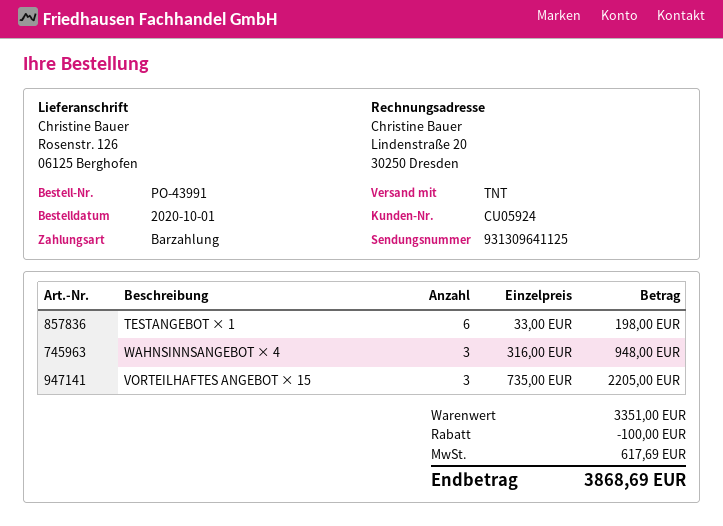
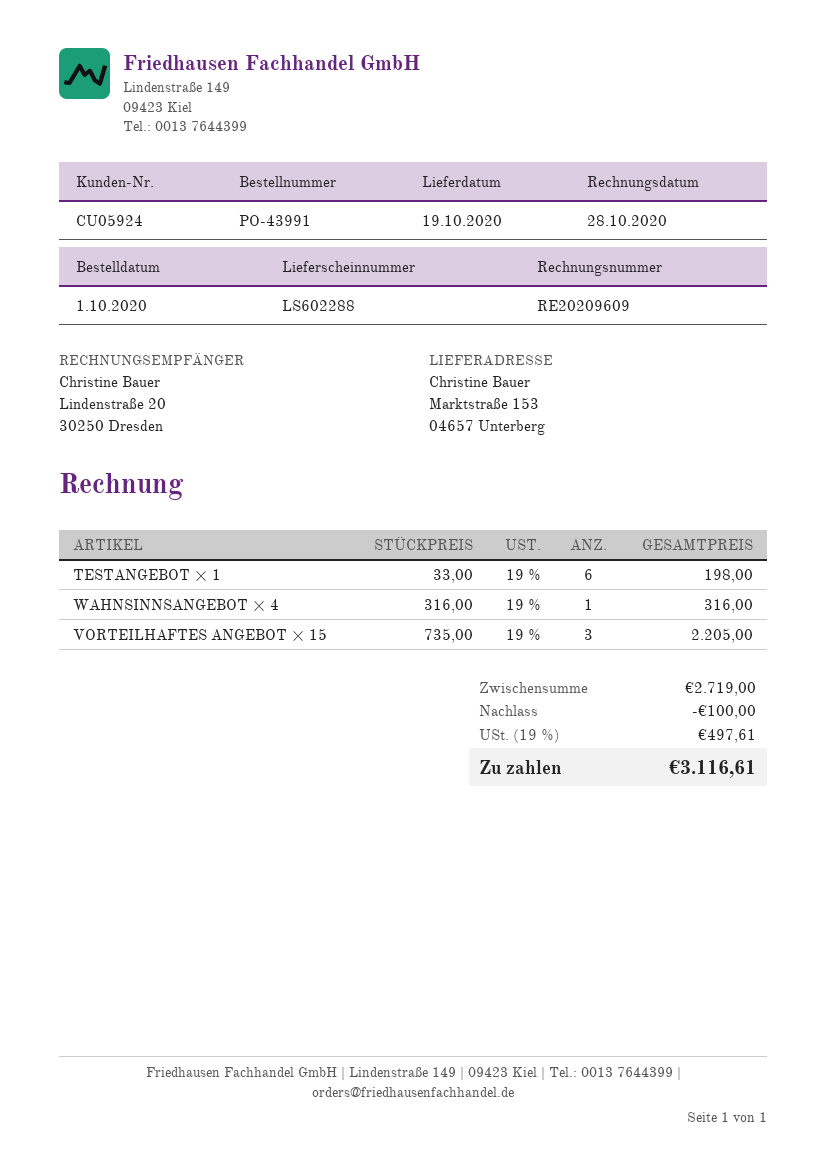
ship to: Rosenstr. 126, 06125 Berghofen -> Marktstraße 153, 04657 Unterberg
WAHNSINNSANGEBOT × 4: 3 x 316.00 = 948.00 -> 1 x 316.00 = 316.00
subtotal: 3351.00 -> 2719.00
tax: 617.69 -> 497.61
total: 3868.69 -> 3116.61

